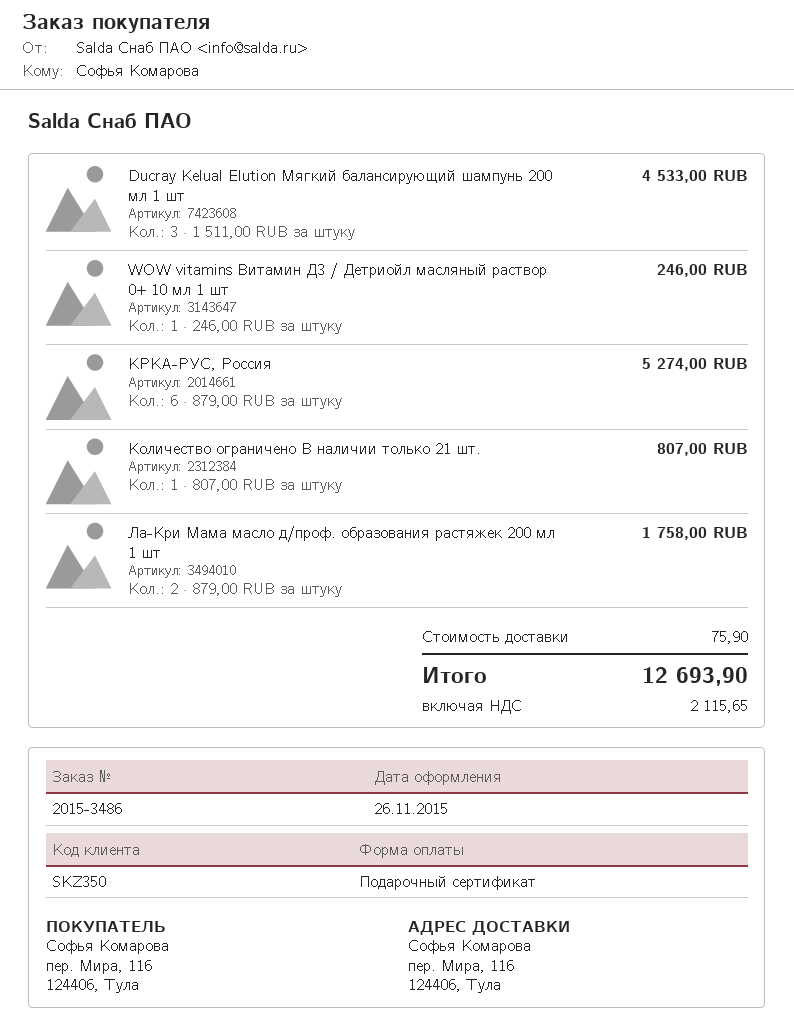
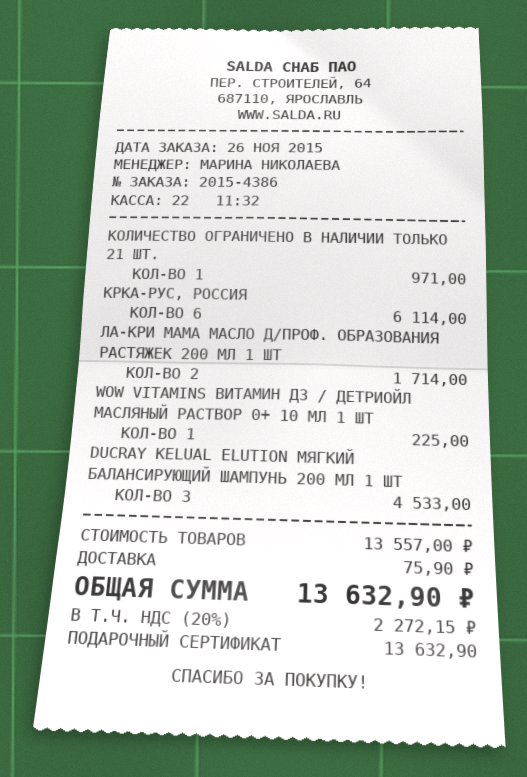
order number: 2015-3486 -> 2015-4386
WOW vitamins Витамин Д3 / Детриойл масляный раствор 0+ 10 мл 1 шт: 1 for 246.00 -> 1 for 225.00
КРКА-РУС, Россия: 6 for 5274.00 -> 6 for 6114.00
Количество ограничено В наличии только 21 шт.: 1 for 807.00 -> 1 for 971.00
Ла-Кри Мама масло д/проф. образования растяжек 200 мл 1 шт: 2 for 1758.00 -> 2 for 1714.00
tax: 2115.65 -> 2272.15
total: 12693.90 -> 13632.90

